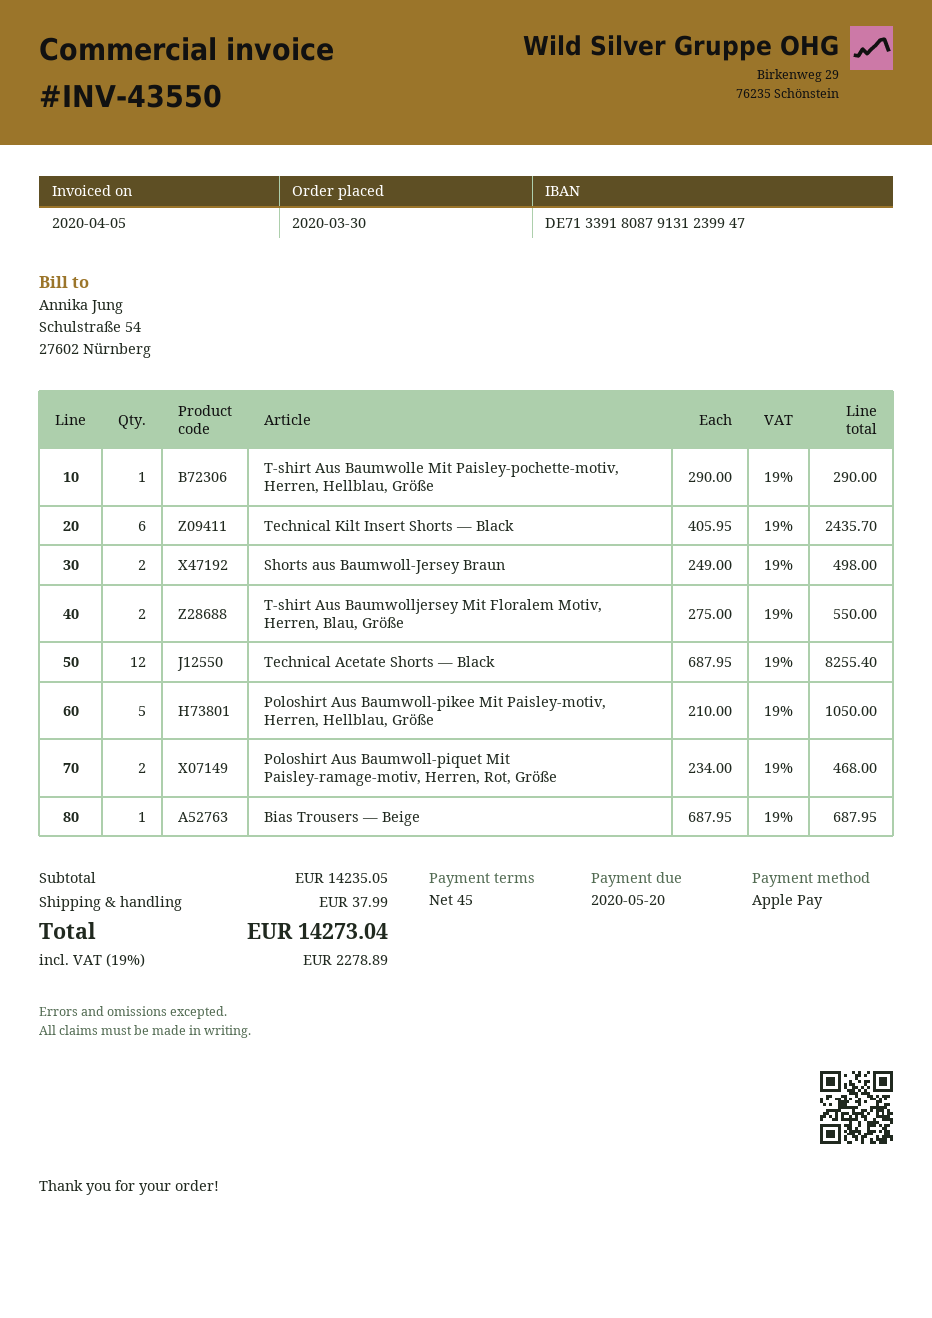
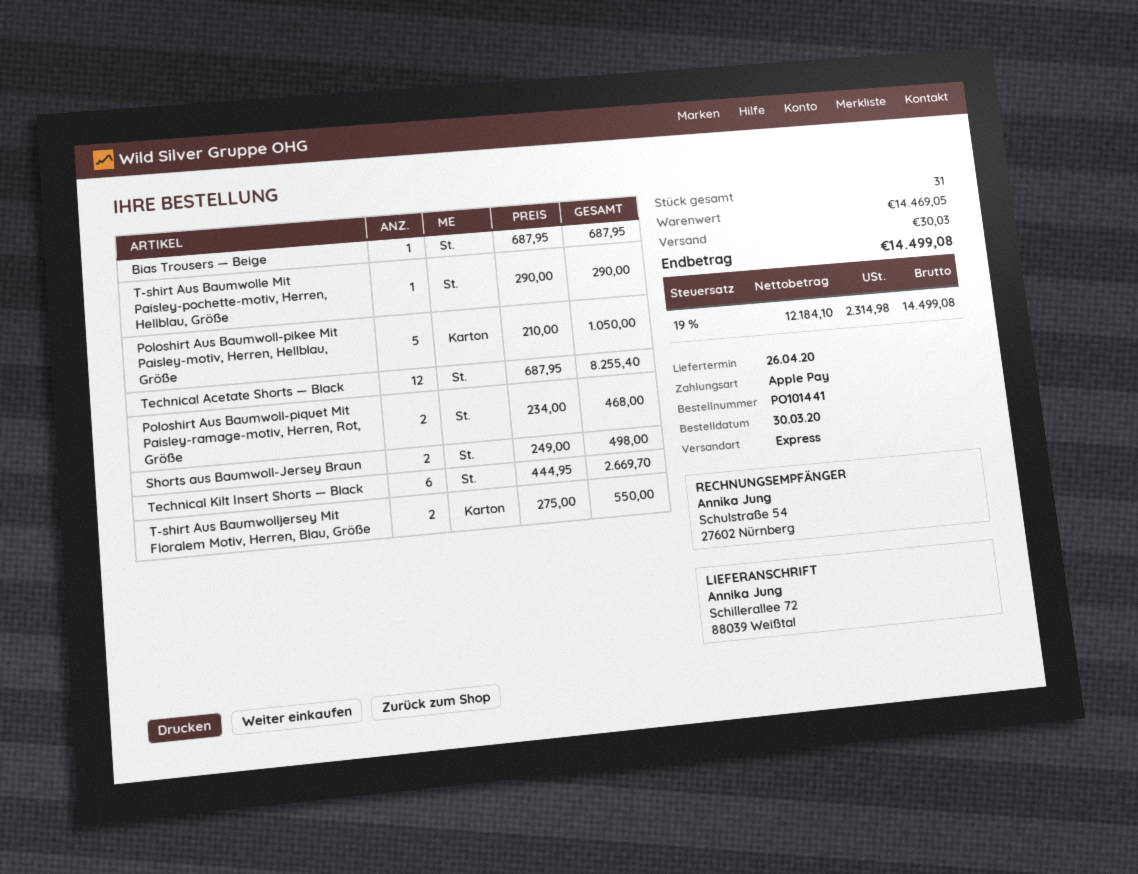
Technical Kilt Insert Shorts — Black: 6 x 405.95 = 2435.70 -> 6 x 444.95 = 2669.70
subtotal: 14235.05 -> 14469.05
shipping: 37.99 -> 30.03
tax: 19% = 2278.89 -> 19% = 2314.98
total: 14273.04 -> 14499.08

